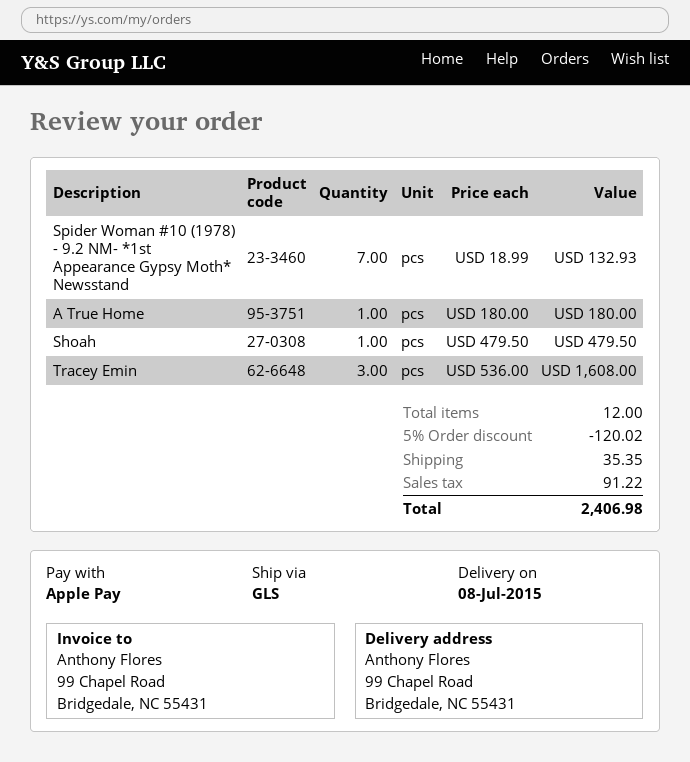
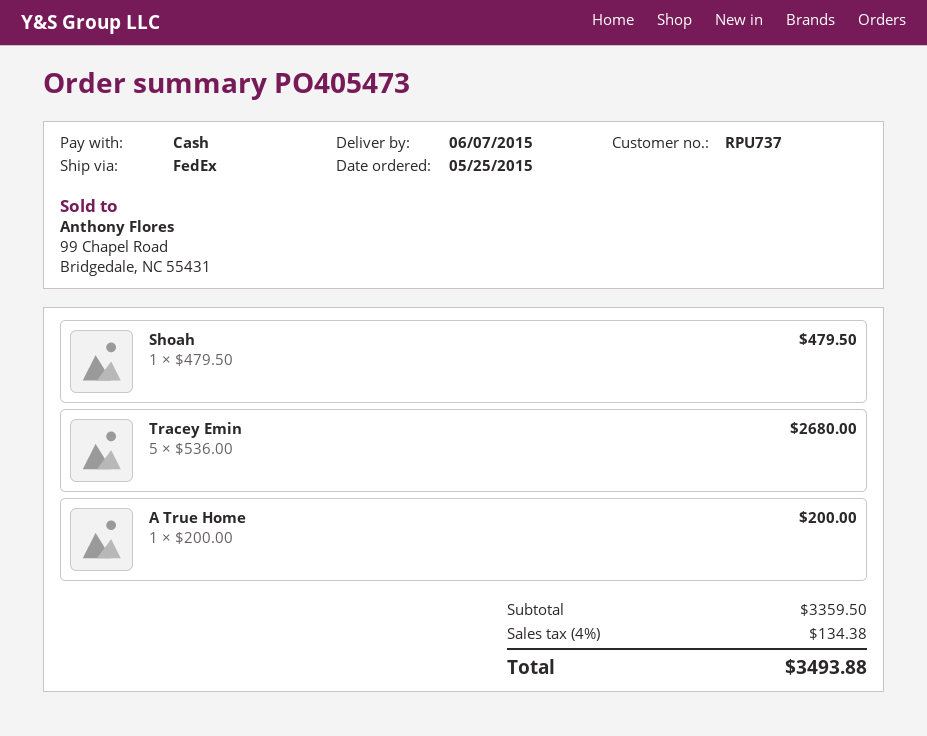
delivery date: 2015-07-08 -> 2015-06-07
payment method: Apple Pay -> cash
shipping method: GLS -> FedEx
Spider Woman #10 (1978) - 9.2 NM- *1st Appearance Gypsy Moth* Newsstand: 7 x 18.99 = 132.93 -> none
A True Home: 1 x 180.00 = 180.00 -> 1 x 200.00 = 200.00
Tracey Emin: 3 x 536.00 = 1608.00 -> 5 x 536.00 = 2680.00
discount: 5% = 120.02 -> none
shipping: 35.35 -> none
tax: 91.22 -> 134.38
total: 2406.98 -> 3493.88

